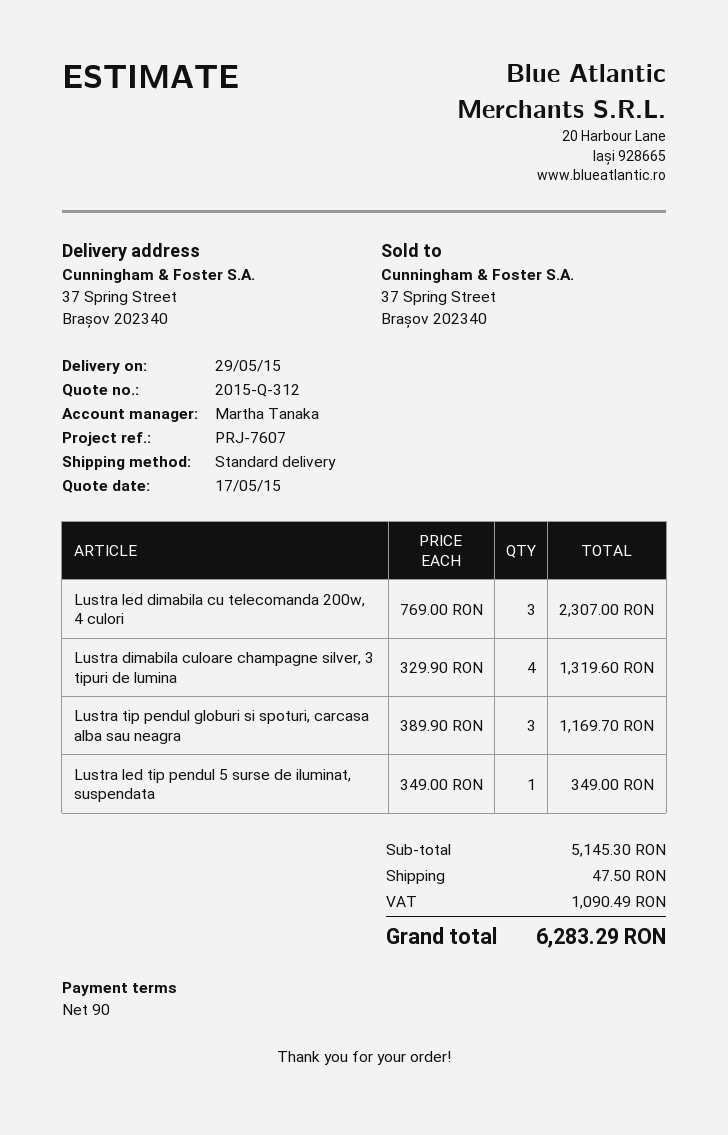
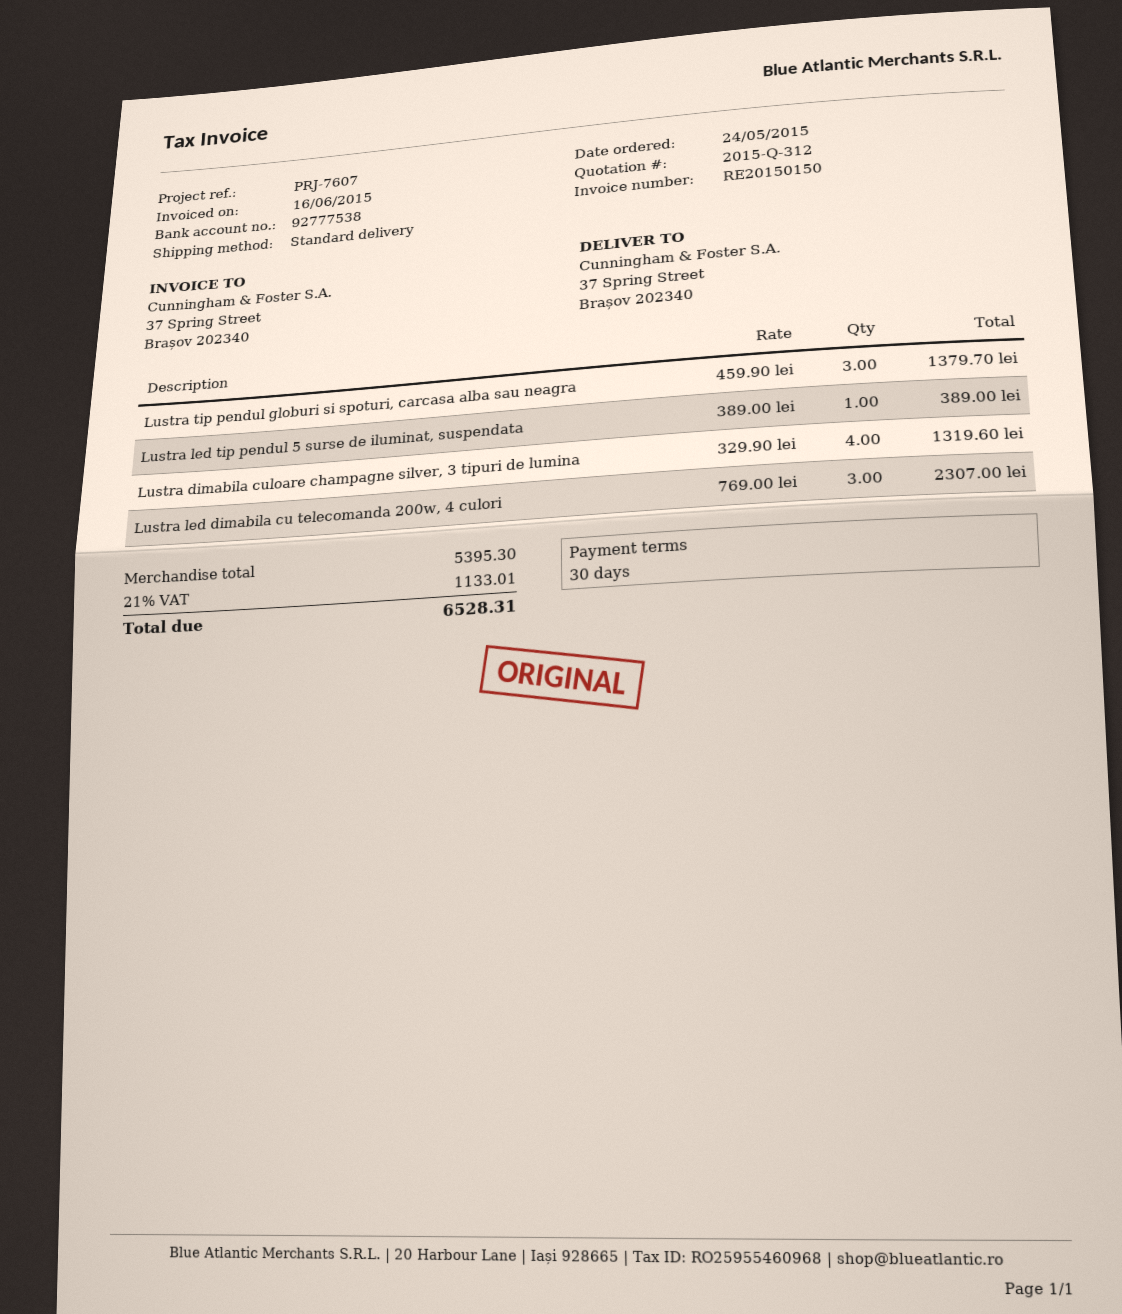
payment terms: 90 days -> 30 days
Lustra tip pendul globuri si spoturi, carcasa alba sau neagra: 3 x 389.90 = 1169.70 -> 3 x 459.90 = 1379.70
Lustra led tip pendul 5 surse de iluminat, suspendata: 1 x 349.00 = 349.00 -> 1 x 389.00 = 389.00
subtotal: 5145.30 -> 5395.30
shipping: 47.50 -> none
tax: 1090.49 -> 1133.01
total: 6283.29 -> 6528.31

